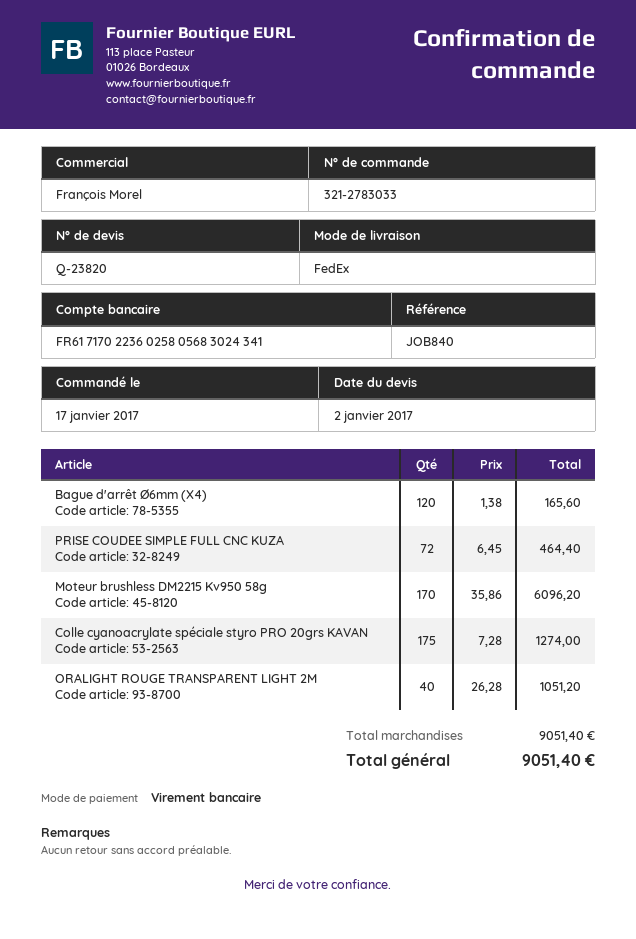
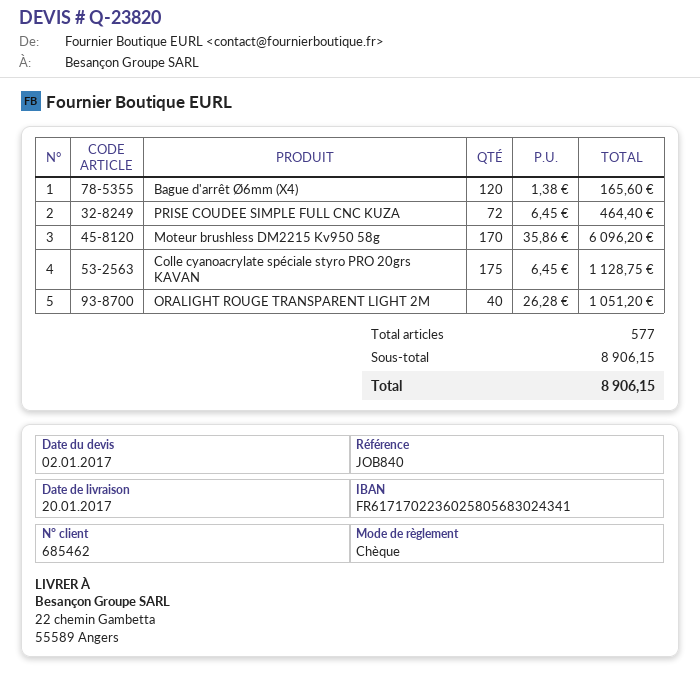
payment method: bank transfer -> cheque
Colle cyanoacrylate spéciale styro PRO 20grs KAVAN: 175 x 7.28 = 1274.00 -> 175 x 6.45 = 1128.75
subtotal: 9051.40 -> 8906.15
total: 9051.40 -> 8906.15

